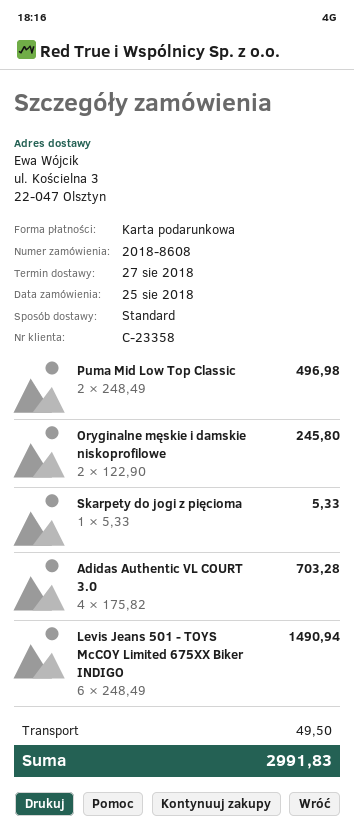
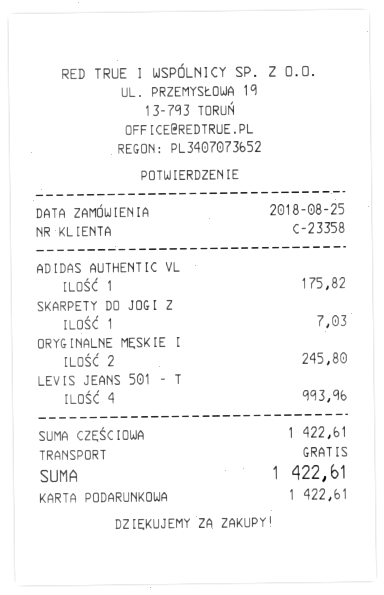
Puma Mid Low Top Classic: 2 for 496.98 -> none
Skarpety do jogi z pięcioma: 1 for 5.33 -> 1 for 7.03
Adidas Authentic VL COURT 3.0: 4 for 703.28 -> 1 for 175.82
Levis Jeans 501 - TOYS McCOY Limited 675XX Biker INDIGO: 6 for 1490.94 -> 4 for 993.96
shipping: 49.50 -> 0.00
total: 2991.83 -> 1422.61

